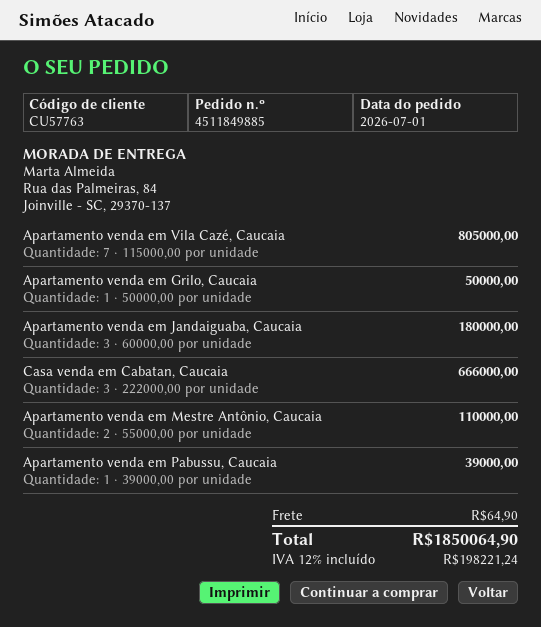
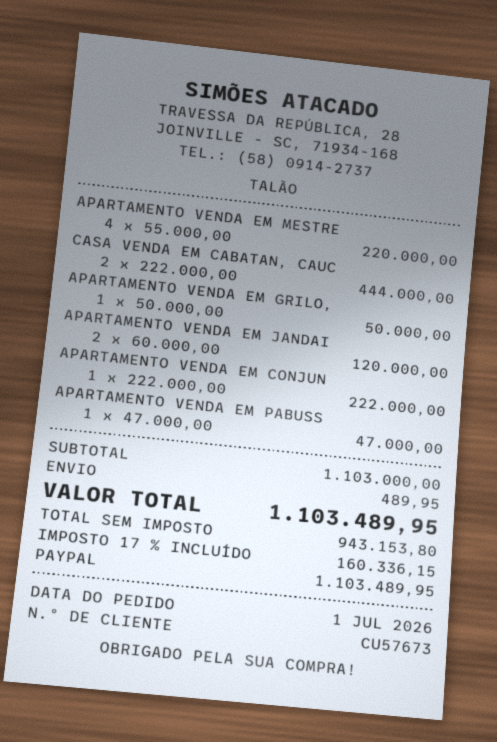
customer number: CU57763 -> CU57673
Apartamento venda em Vila Cazé, Caucaia: 7 x 115000.00 = 805000.00 -> none
Apartamento venda em Jandaiguaba, Caucaia: 3 x 60000.00 = 180000.00 -> 2 x 60000.00 = 120000.00
Casa venda em Cabatan, Caucaia: 3 x 222000.00 = 666000.00 -> 2 x 222000.00 = 444000.00
Apartamento venda em Mestre Antônio, Caucaia: 2 x 55000.00 = 110000.00 -> 4 x 55000.00 = 220000.00
Apartamento venda em Pabussu, Caucaia: 1 x 39000.00 = 39000.00 -> 1 x 47000.00 = 47000.00
APARTAMENTO VENDA EM CONJUN: none -> 1 x 222000.00 = 222000.00
shipping: 64.90 -> 489.95
tax: 12% = 198221.24 -> 17% = 160336.15
total: 1850064.90 -> 1103489.95

